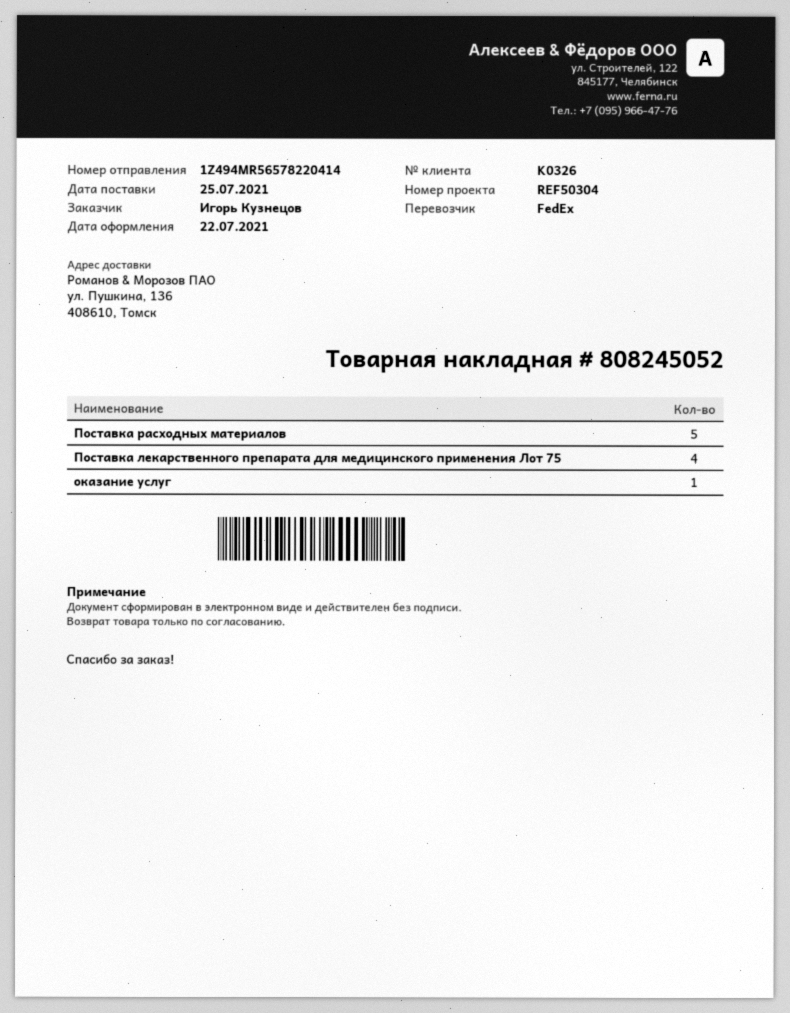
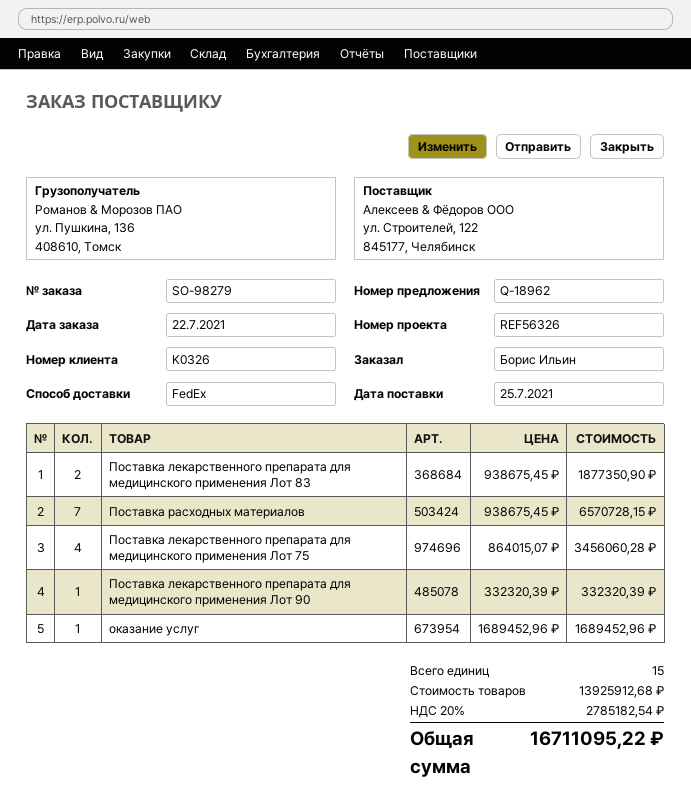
reference: REF50304 -> REF56326
ordered by: Игорь Кузнецов -> Борис Ильин
Поставка расходных материалов: 5 -> 7
Поставка лекарственного препарата для медицинского применения Лот 83: none -> 2
Поставка лекарственного препарата для медицинского применения Лот 90: none -> 1

